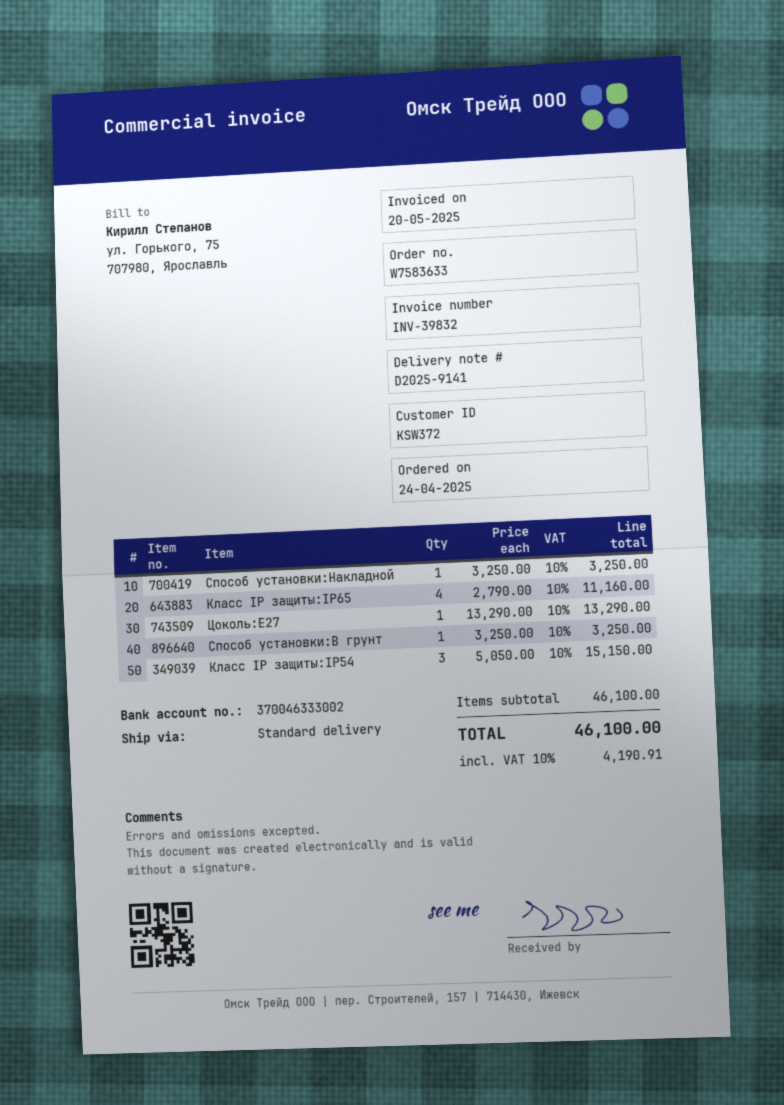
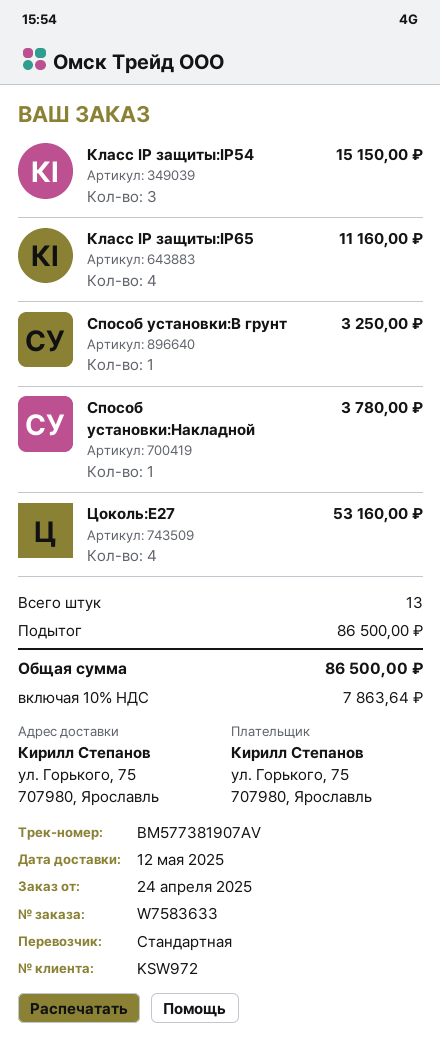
customer number: KSW372 -> KSW972
Способ установки:Накладной: 1 for 3250.00 -> 1 for 3780.00
Цоколь:E27: 1 for 13290.00 -> 4 for 53160.00
subtotal: 46100.00 -> 86500.00
tax: 10% = 4190.91 -> 10% = 7863.64
total: 46100.00 -> 86500.00

